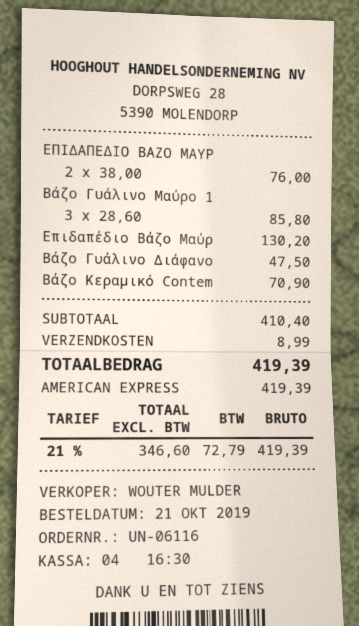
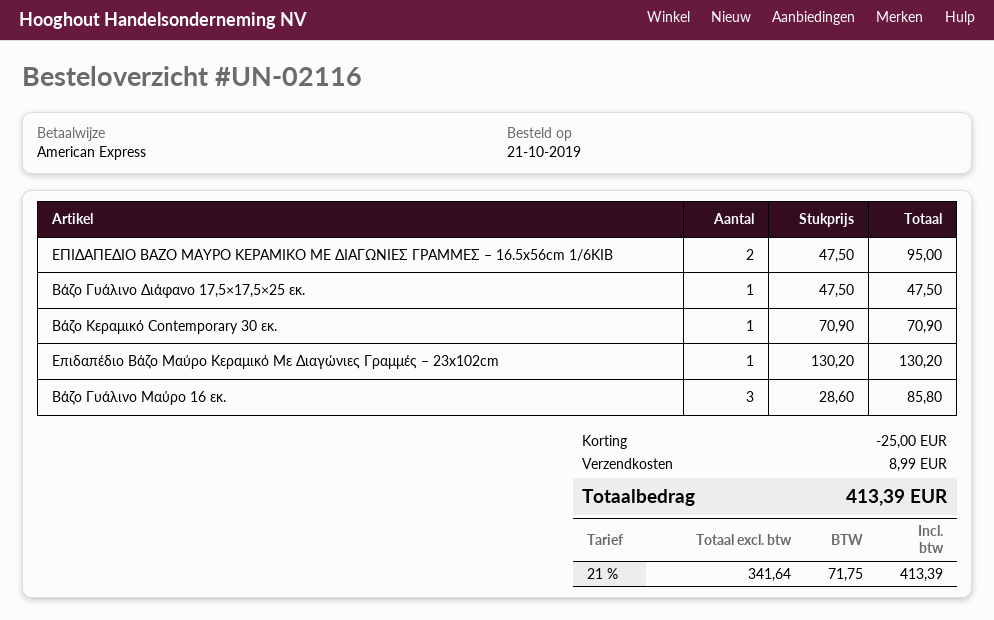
order number: UN-06116 -> UN-02116
ΕΠΙΔΑΠΕΔΙΟ ΒΑΖΟ ΜΑΥΡ: 2 x 38.00 = 76.00 -> 2 x 47.50 = 95.00
discount: none -> 25.00
net: 346.60 -> 341.64
tax: 21% = 72.79 -> 21% = 71.75
total: 419.39 -> 413.39

